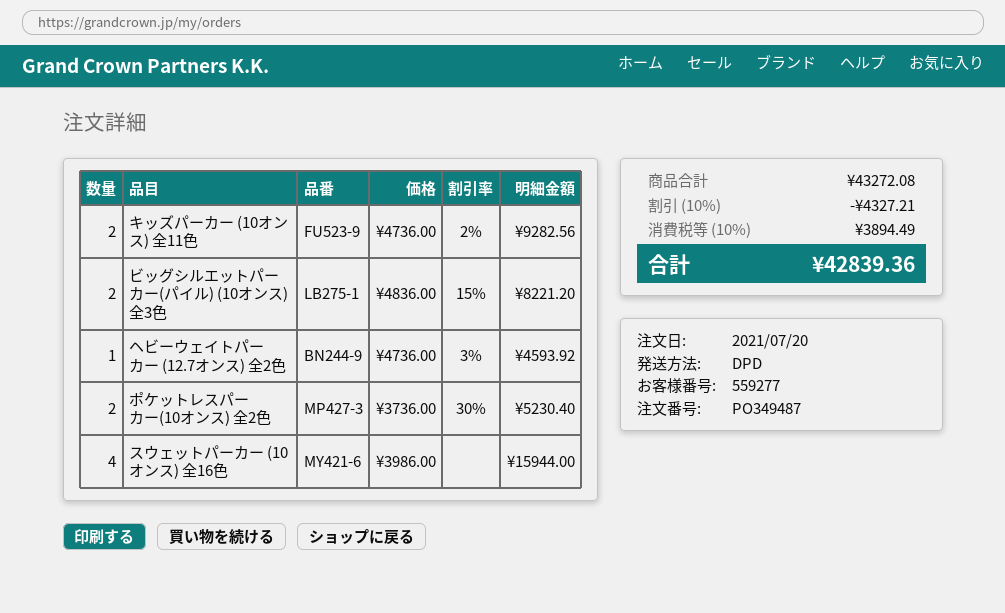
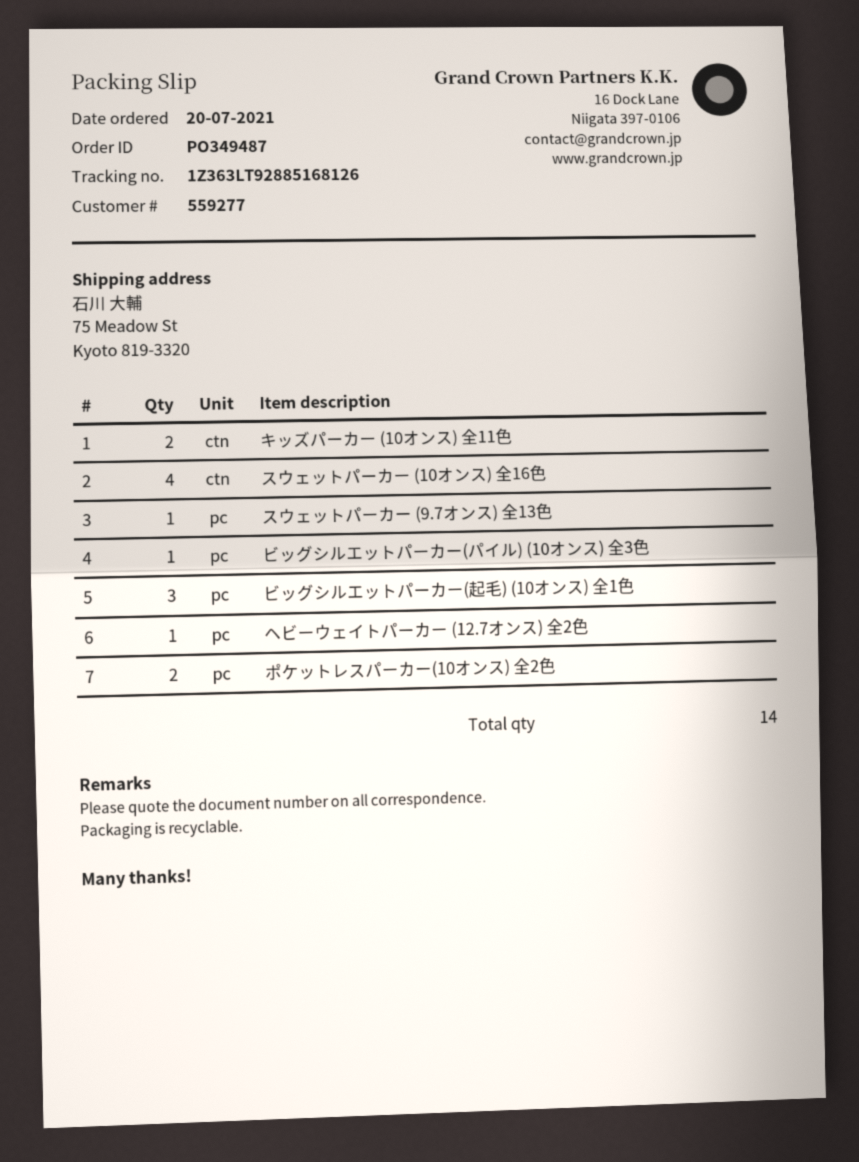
ビッグシルエットパーカー(パイル) (10オンス) 全3色: 2 -> 1
スウェットパーカー (9.7オンス) 全13色: none -> 1
ビッグシルエットパーカー(起毛) (10オンス) 全1色: none -> 3

